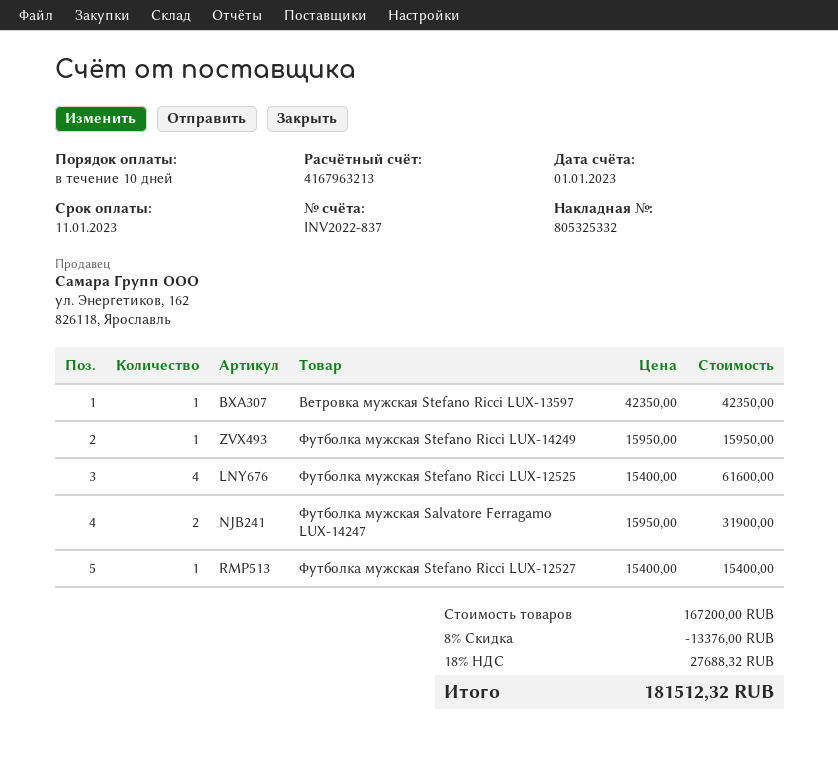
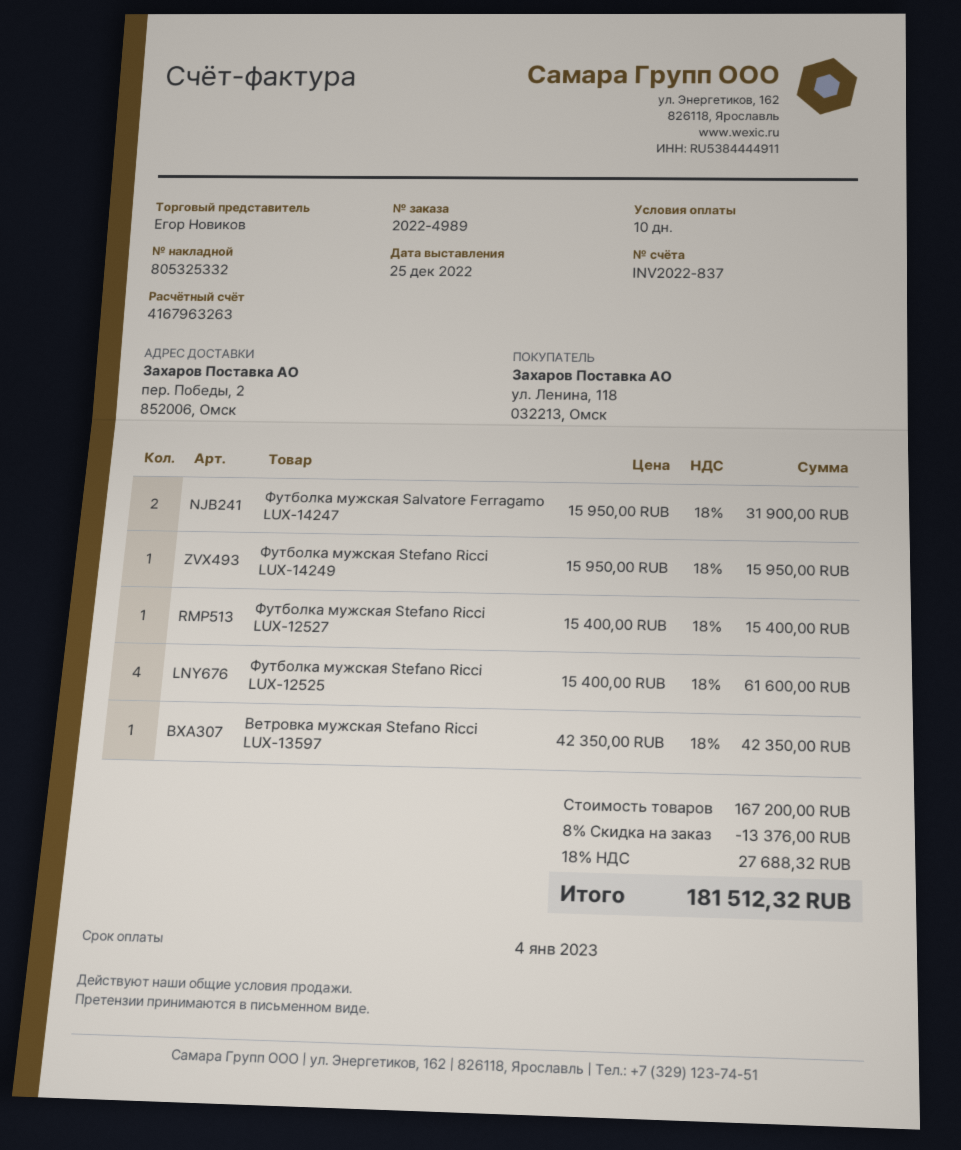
invoice date: 2023-01-01 -> 2022-12-25
due date: 2023-01-11 -> 2023-01-04
bank account: 4167963213 -> 4167963263

